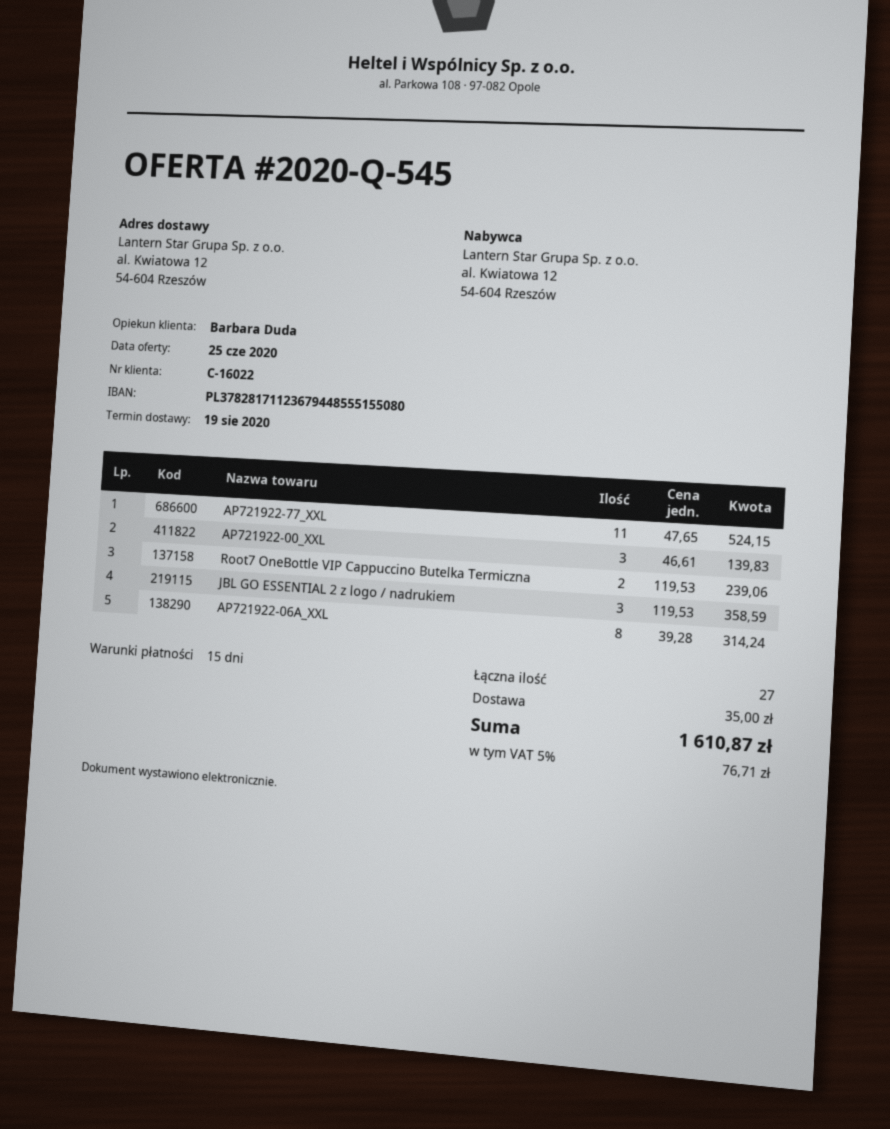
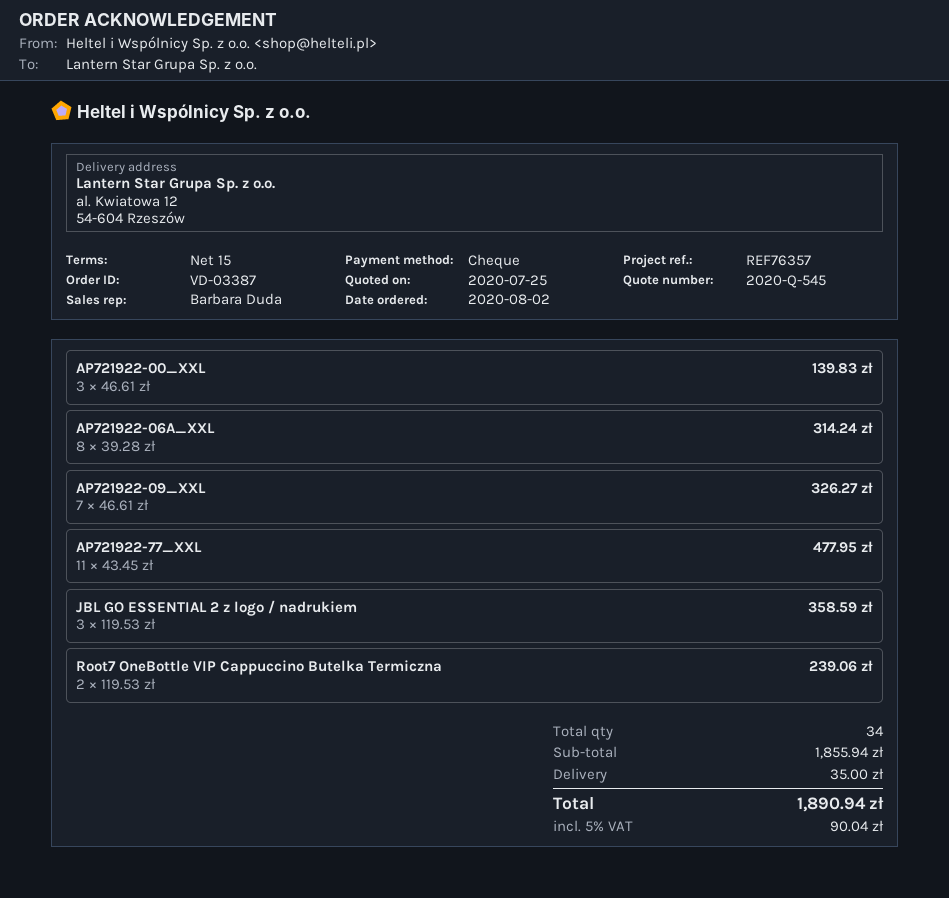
quote date: 2020-06-25 -> 2020-07-25
AP721922-77_XXL: 11 x 47.65 = 524.15 -> 11 x 43.45 = 477.95
AP721922-09_XXL: none -> 7 x 46.61 = 326.27
total quantity: 27 -> 34
tax: 5% = 76.71 -> 5% = 90.04
total: 1610.87 -> 1890.94

